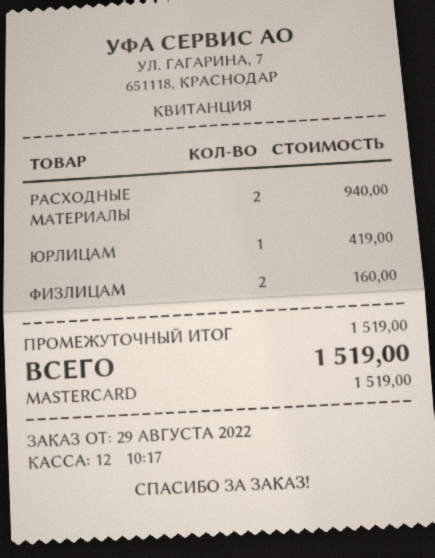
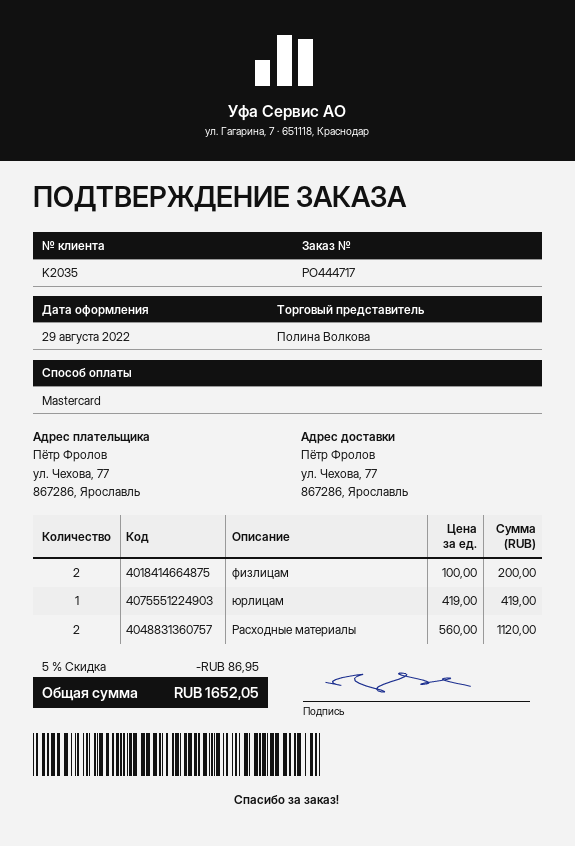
РАСХОДНЫЕ МАТЕРИАЛЫ: 2 for 940.00 -> 2 for 1120.00
ФИЗЛИЦАМ: 2 for 160.00 -> 2 for 200.00
discount: none -> 5% = 86.95
total: 1519.00 -> 1652.05

